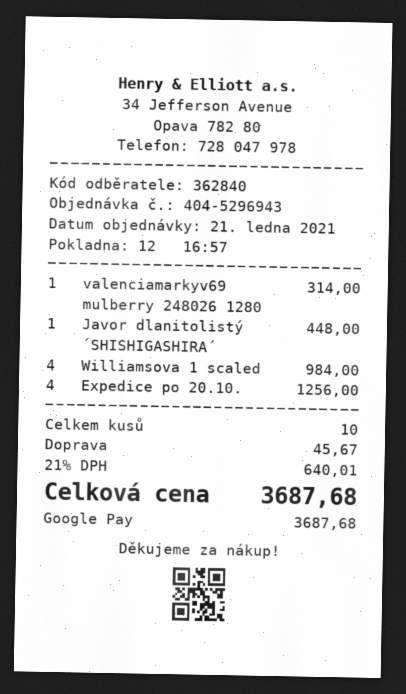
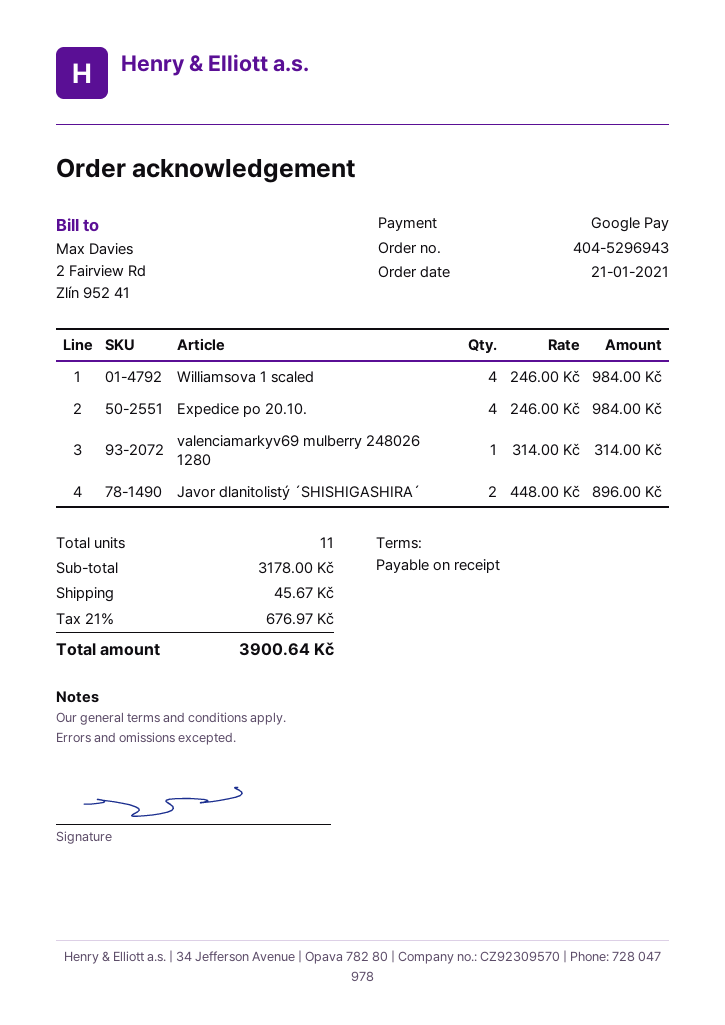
Javor dlanitolistý ´SHISHIGASHIRA´: 1 for 448.00 -> 2 for 896.00
Expedice po 20.10.: 4 for 1256.00 -> 4 for 984.00
total quantity: 10 -> 11
tax: 21% = 640.01 -> 21% = 676.97
total: 3687.68 -> 3900.64

